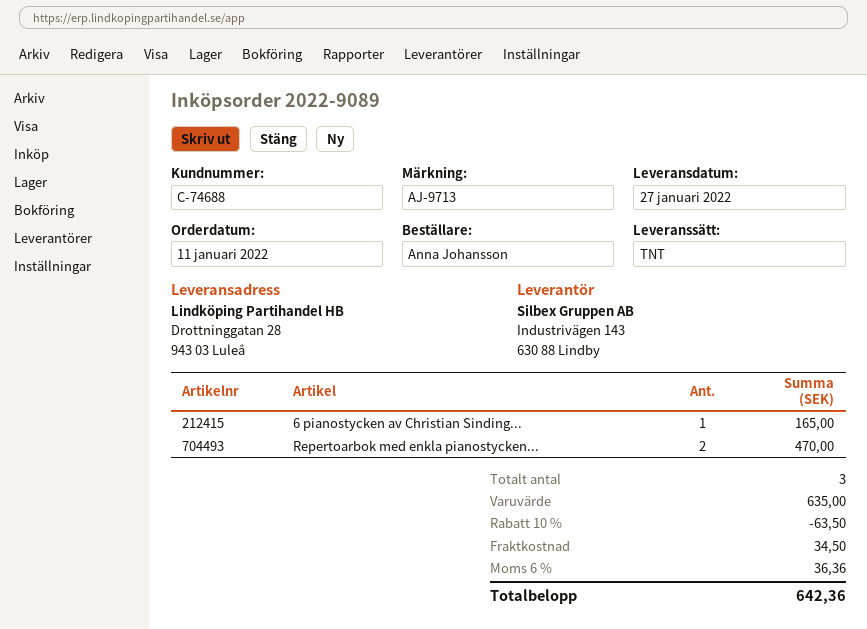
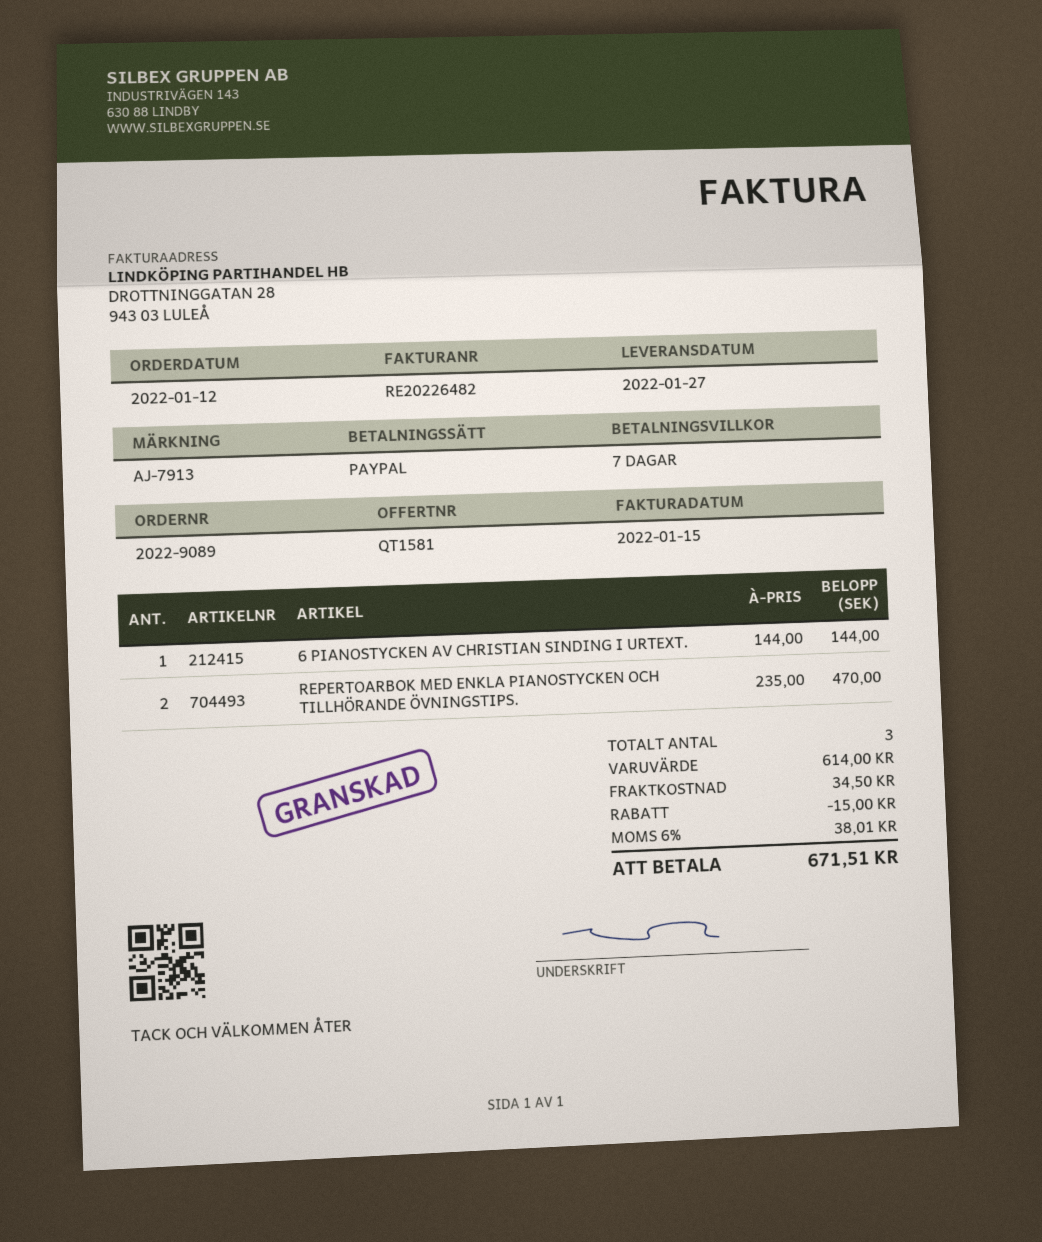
order date: 2022-01-11 -> 2022-01-12
reference: AJ-9713 -> AJ-7913
6 pianostycken av Christian Sinding...: 1 for 165.00 -> 1 for 144.00
subtotal: 635.00 -> 614.00
discount: 63.50 -> 15.00
tax: 6% = 36.36 -> 6% = 38.01
total: 642.36 -> 671.51

